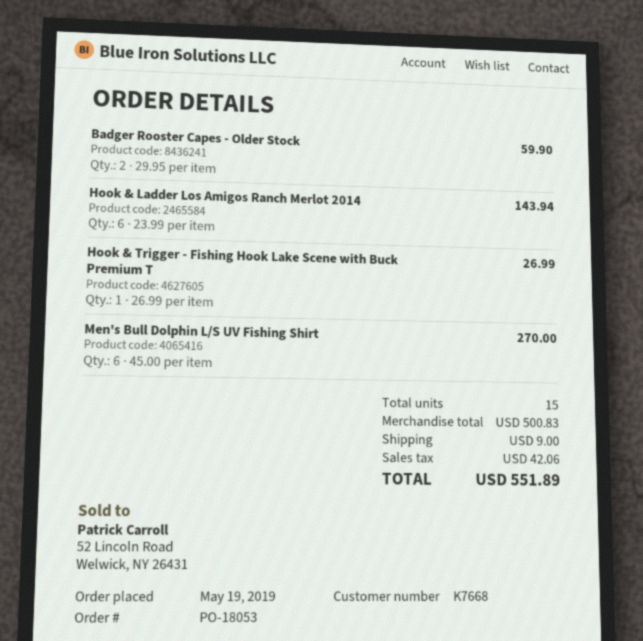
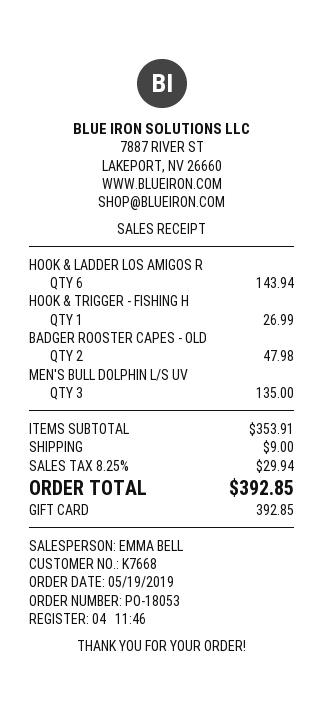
Badger Rooster Capes - Older Stock: 2 for 59.90 -> 2 for 47.98
Men's Bull Dolphin L/S UV Fishing Shirt: 6 for 270.00 -> 3 for 135.00
subtotal: 500.83 -> 353.91
tax: 42.06 -> 29.94
total: 551.89 -> 392.85

